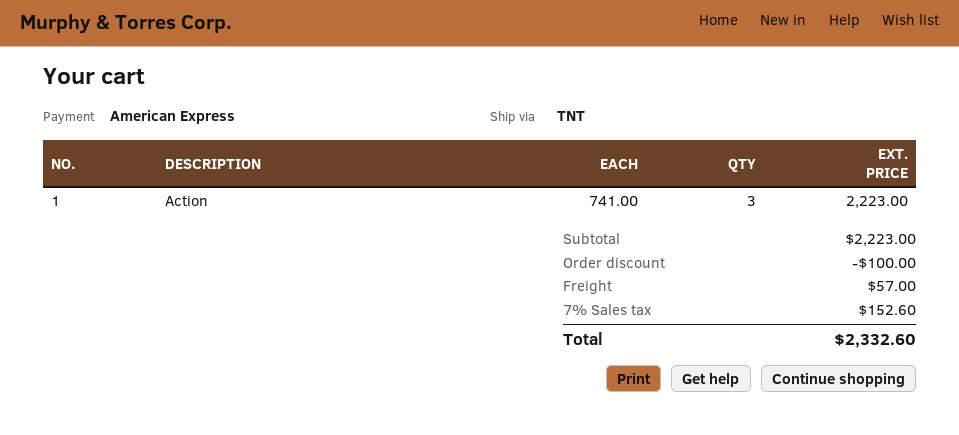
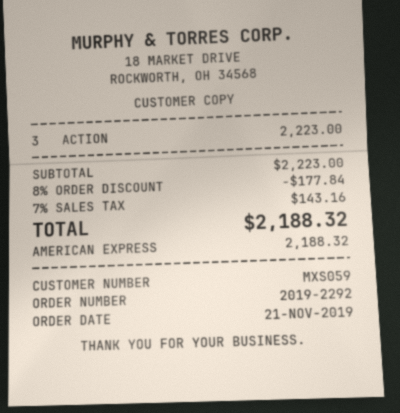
discount: 100.00 -> 177.84
shipping: 57.00 -> none
tax: 7% = 152.60 -> 7% = 143.16
total: 2332.60 -> 2188.32

